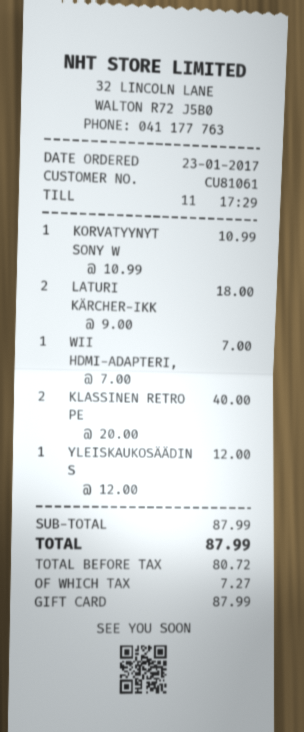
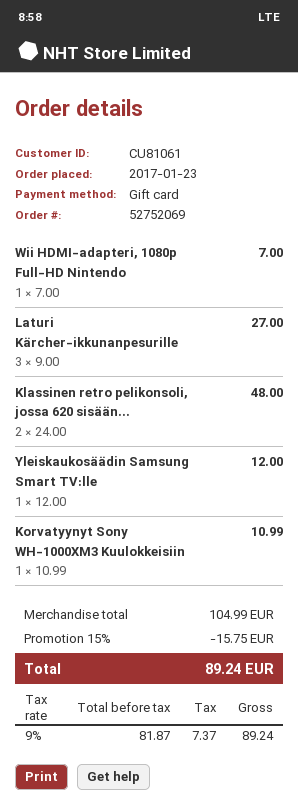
LATURI KÄRCHER-IKK: 2 x 9.00 = 18.00 -> 3 x 9.00 = 27.00
KLASSINEN RETRO PE: 2 x 20.00 = 40.00 -> 2 x 24.00 = 48.00
subtotal: 87.99 -> 104.99
discount: none -> 15% = 15.75
net: 80.72 -> 81.87
tax: 7.27 -> 7.37
total: 87.99 -> 89.24

